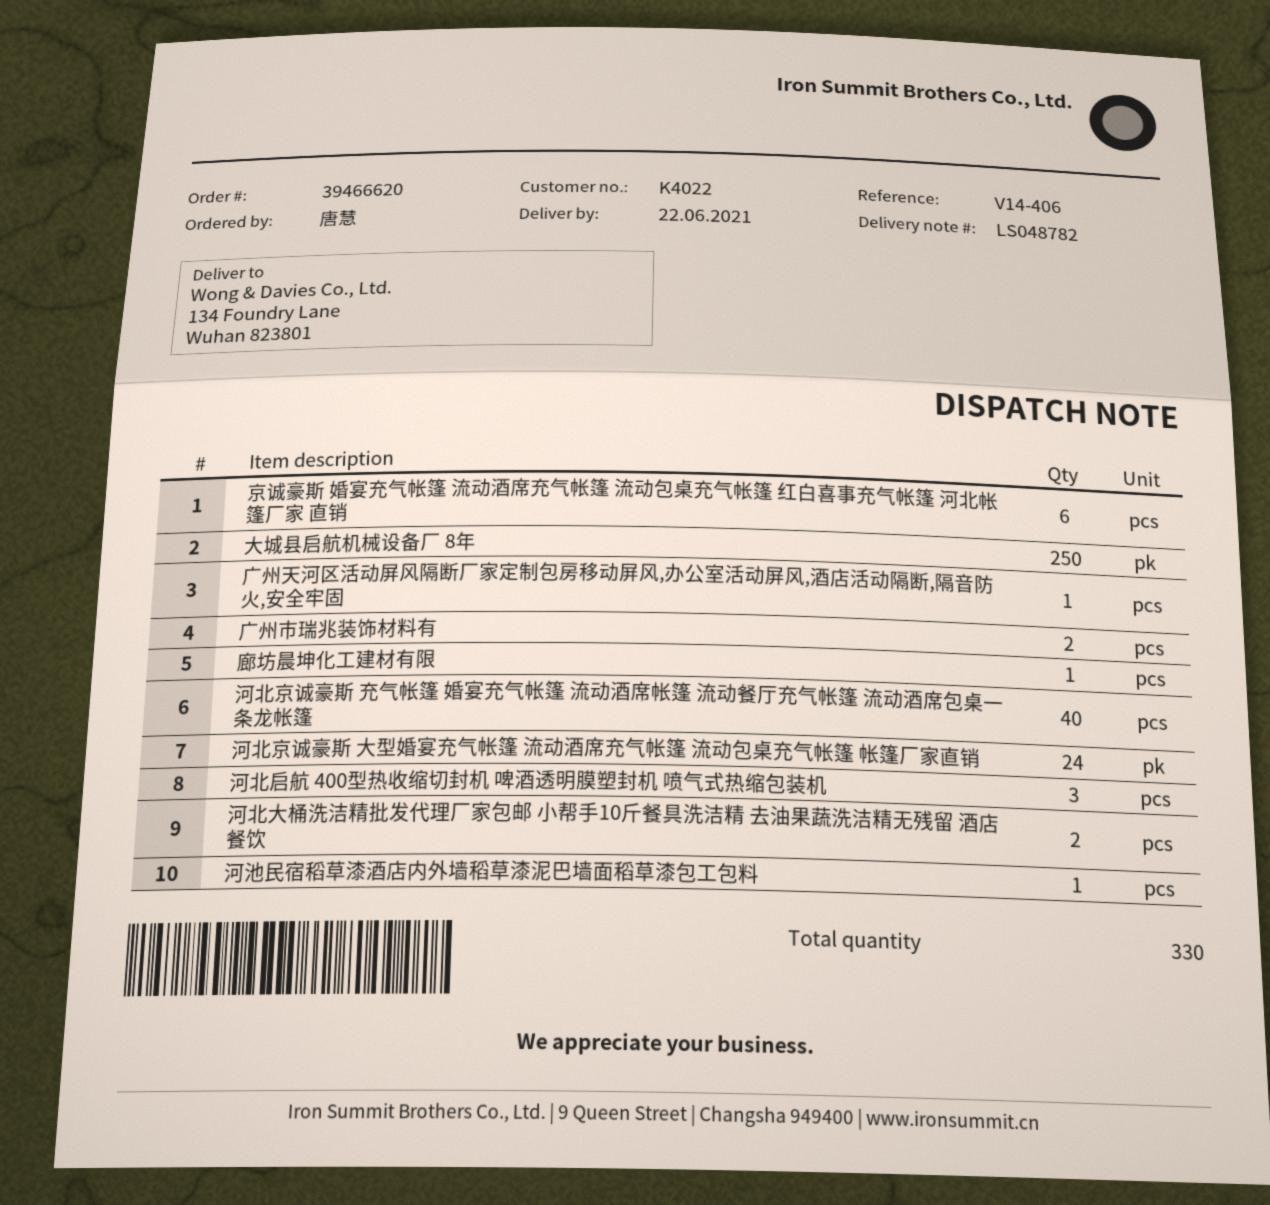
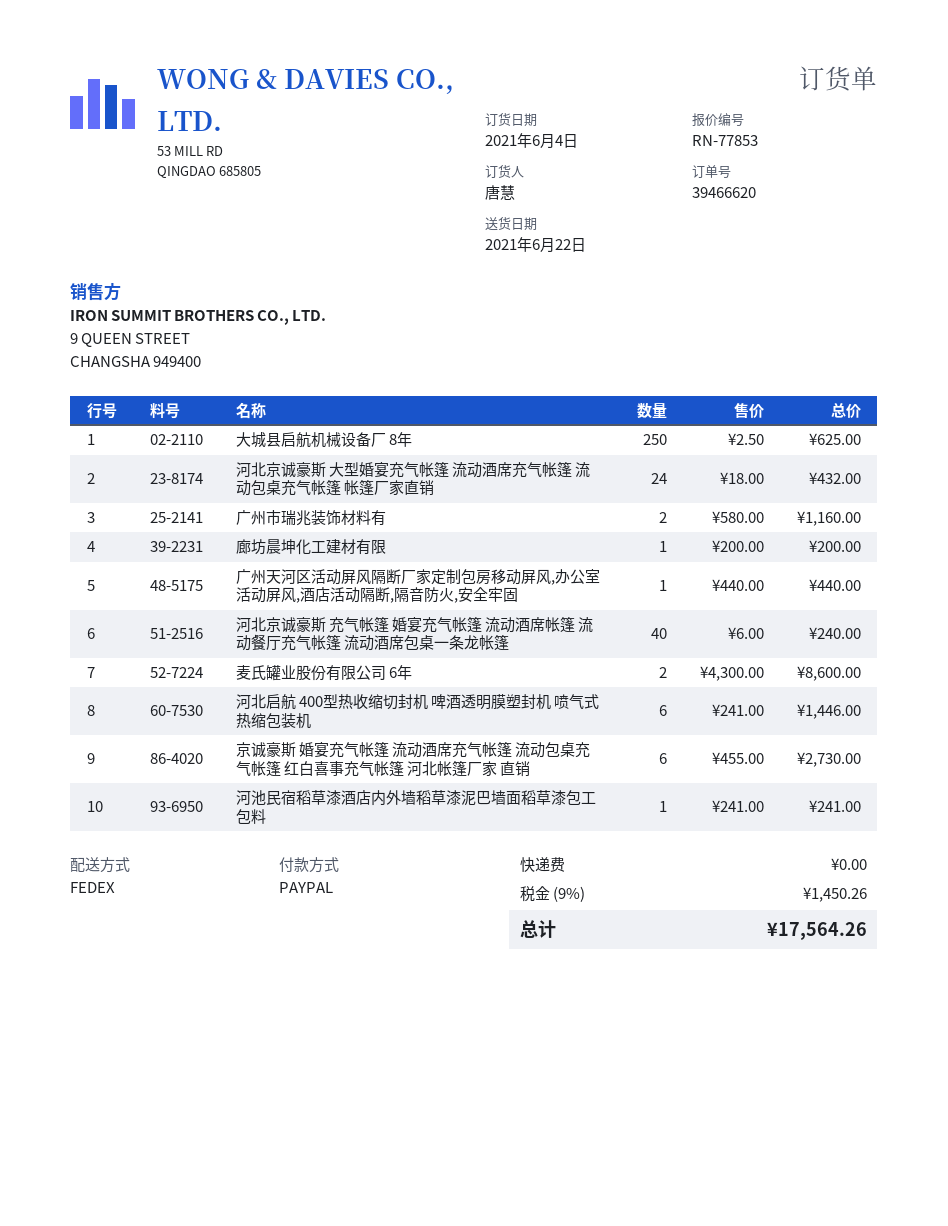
河北启航 400型热收缩切封机 啤酒透明膜塑封机 喷气式热缩包装机: 3 -> 6
河北大桶洗洁精批发代理厂家包邮 小帮手10斤餐具洗洁精 去油果蔬洗洁精无残留 酒店餐饮: 2 -> none
麦氏罐业股份有限公司 6年: none -> 2

